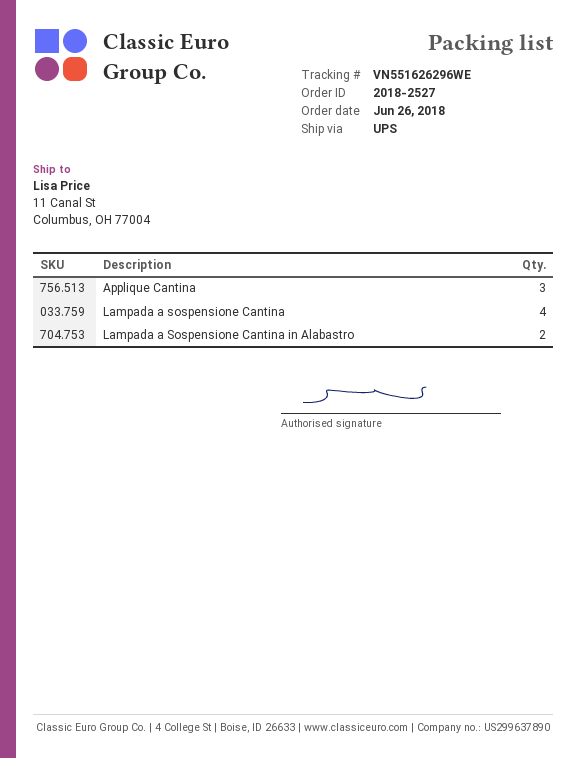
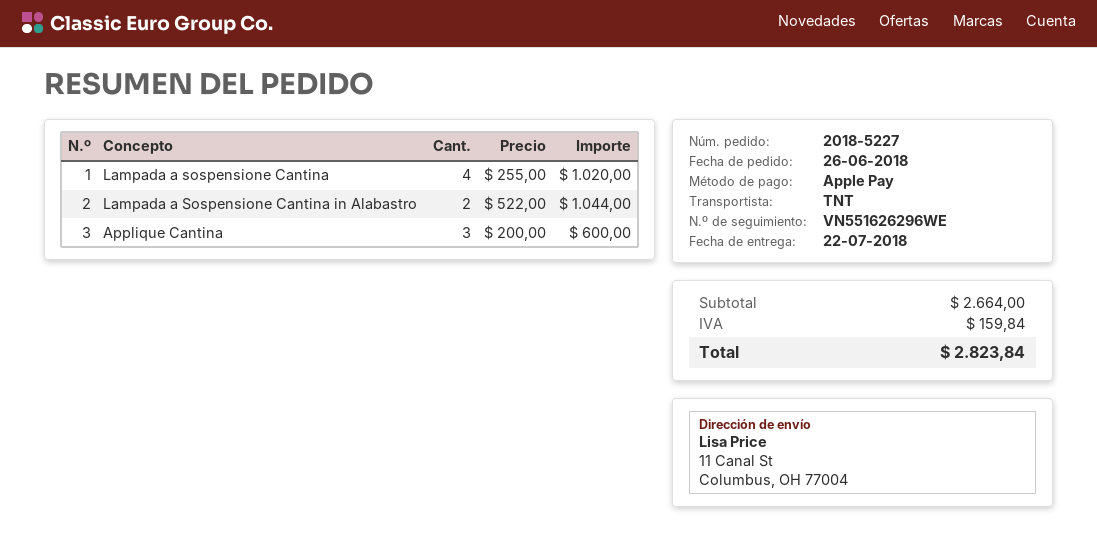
order number: 2018-2527 -> 2018-5227
shipping method: UPS -> TNT

